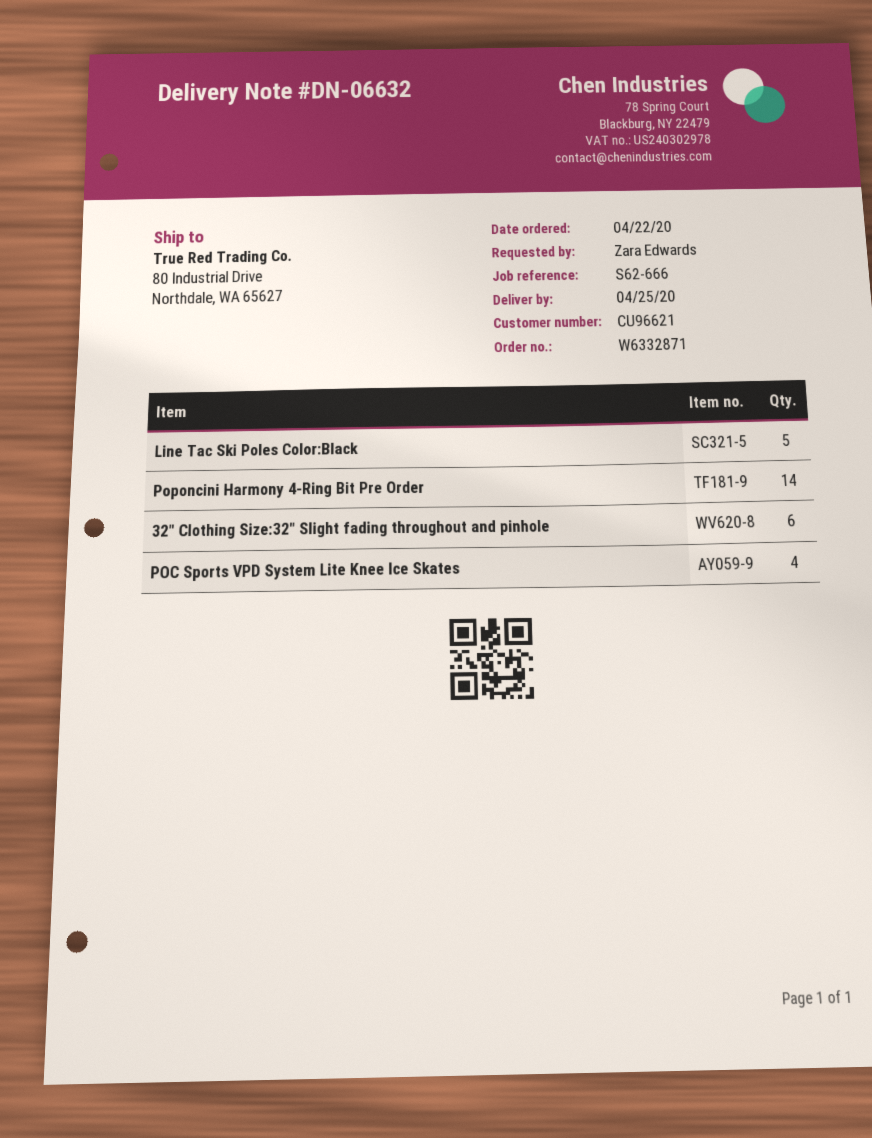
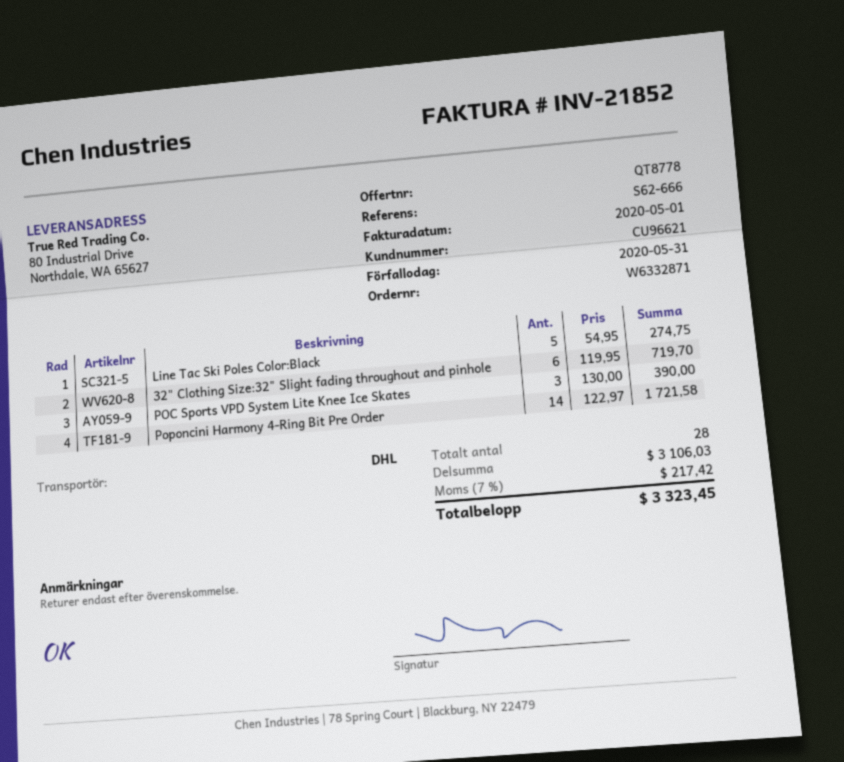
POC Sports VPD System Lite Knee Ice Skates: 4 -> 3

